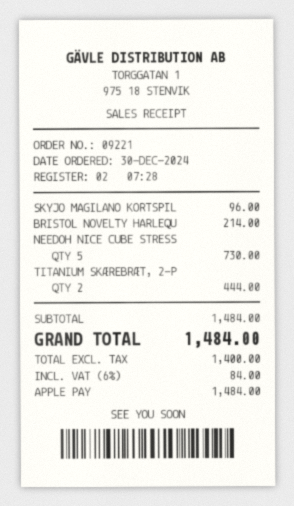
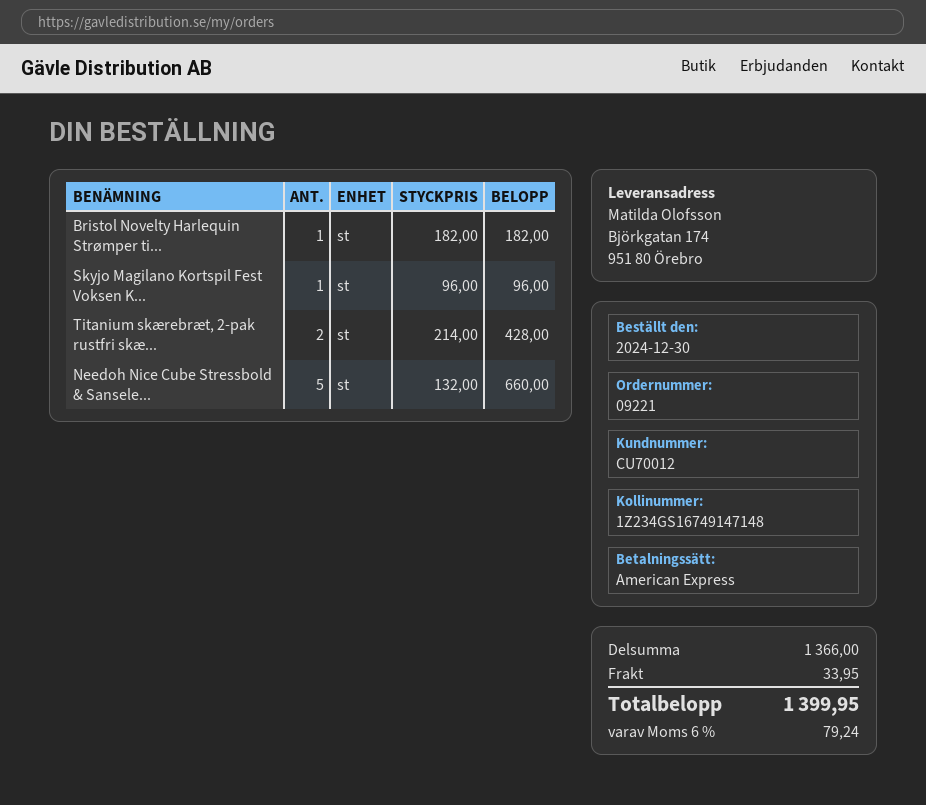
payment method: Apple Pay -> American Express
BRISTOL NOVELTY HARLEQU: 1 for 214.00 -> 1 for 182.00
NEEDOH NICE CUBE STRESS: 5 for 730.00 -> 5 for 660.00
TITANIUM SKÆREBRÆT, 2-P: 2 for 444.00 -> 2 for 428.00
subtotal: 1484.00 -> 1366.00
shipping: none -> 33.95
tax: 6% = 84.00 -> 6% = 79.24
total: 1484.00 -> 1399.95

